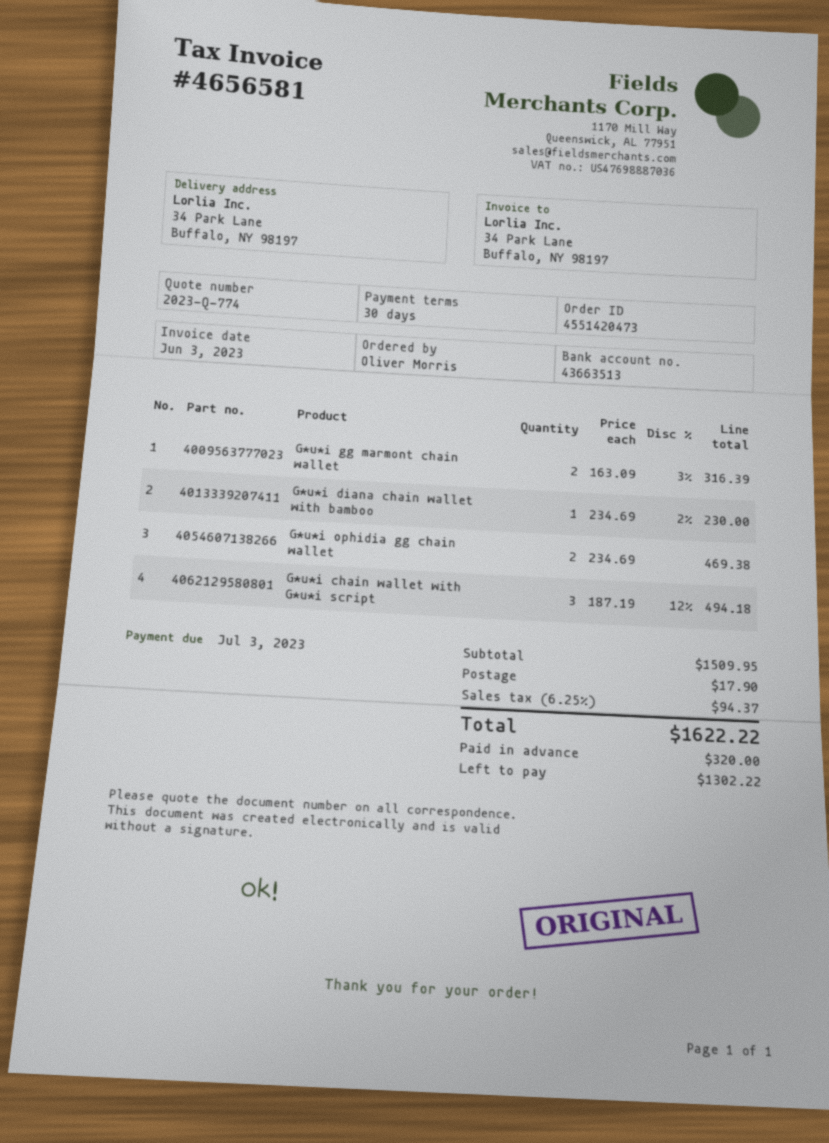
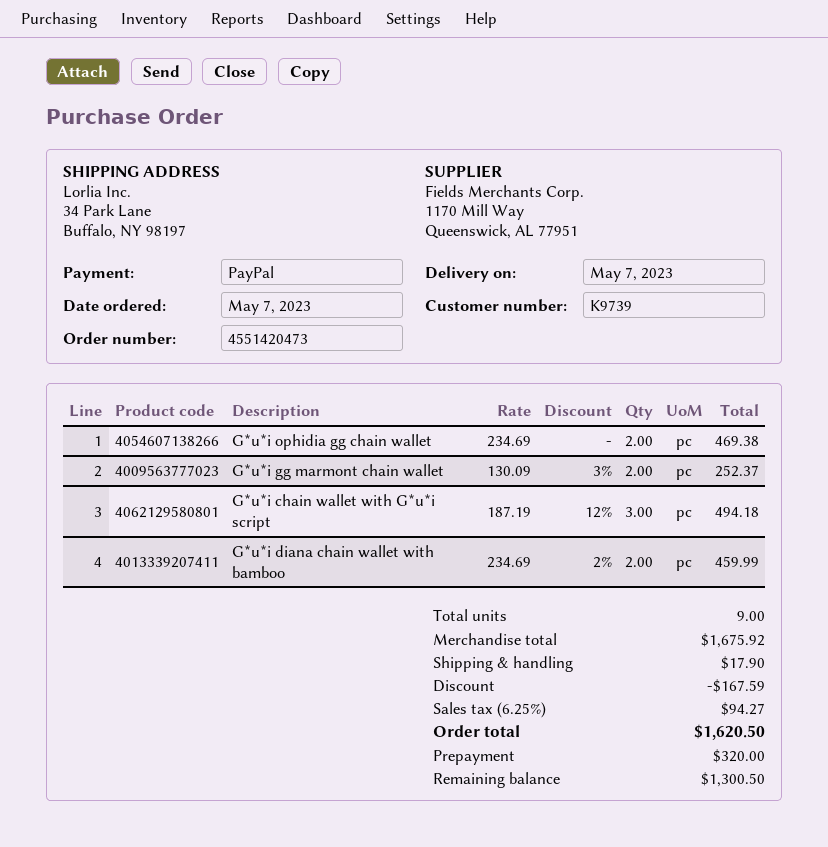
G*u*i gg marmont chain wallet: 2 x 163.09 - 3% = 316.39 -> 2 x 130.09 - 3% = 252.37
G*u*i diana chain wallet with bamboo: 1 x 234.69 - 2% = 230.00 -> 2 x 234.69 - 2% = 459.99
subtotal: 1509.95 -> 1675.92
discount: none -> 167.59
tax: 6.25% = 94.37 -> 6.25% = 94.27
total: 1622.22 -> 1620.50
balance: 1302.22 -> 1300.50

